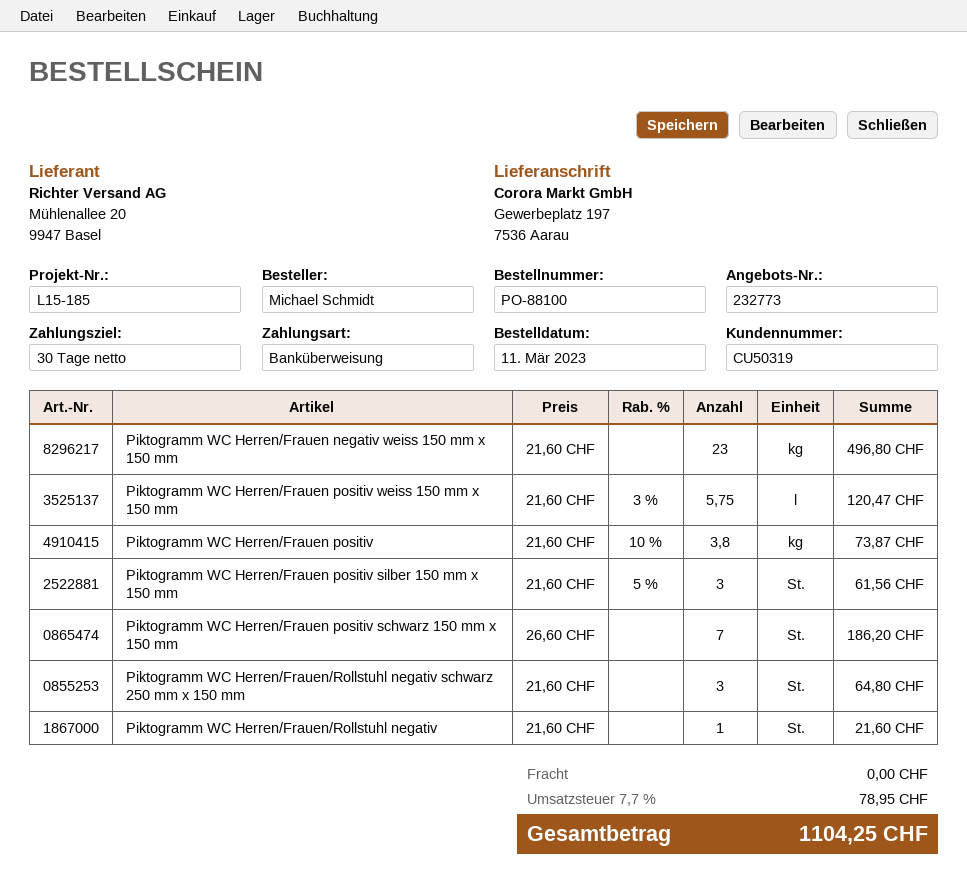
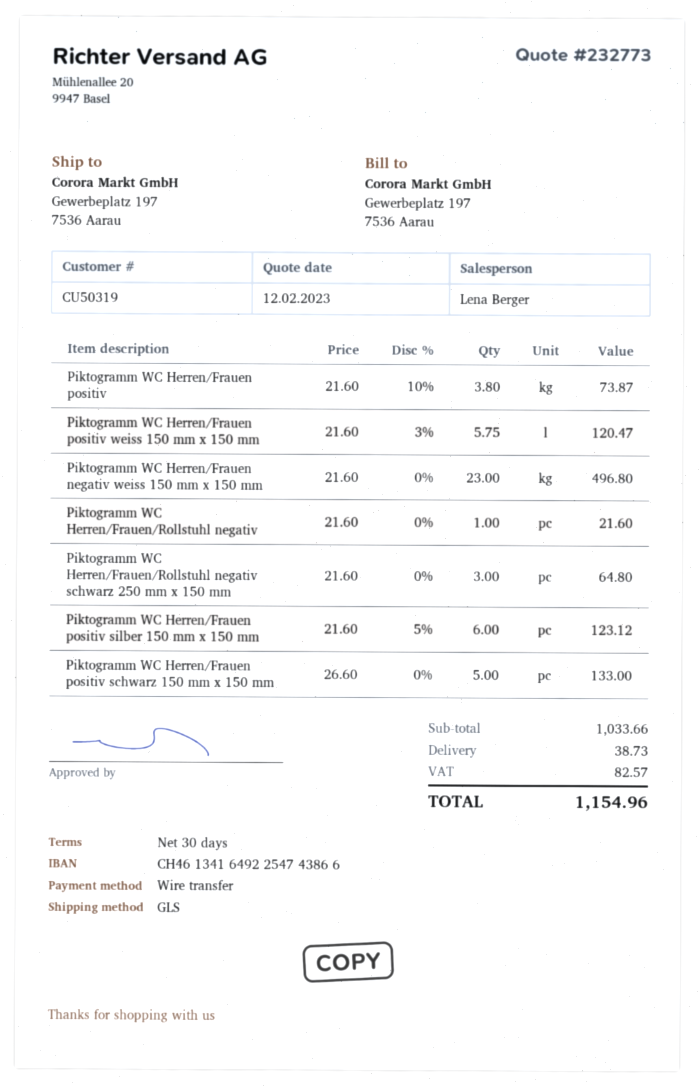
Piktogramm WC Herren/Frauen positiv silber 150 mm x 150 mm: 3 x 21.60 - 5% = 61.56 -> 6 x 21.60 - 5% = 123.12
Piktogramm WC Herren/Frauen positiv schwarz 150 mm x 150 mm: 7 x 26.60 = 186.20 -> 5 x 26.60 = 133.00
shipping: 0.00 -> 38.73
tax: 78.95 -> 82.57
total: 1104.25 -> 1154.96

